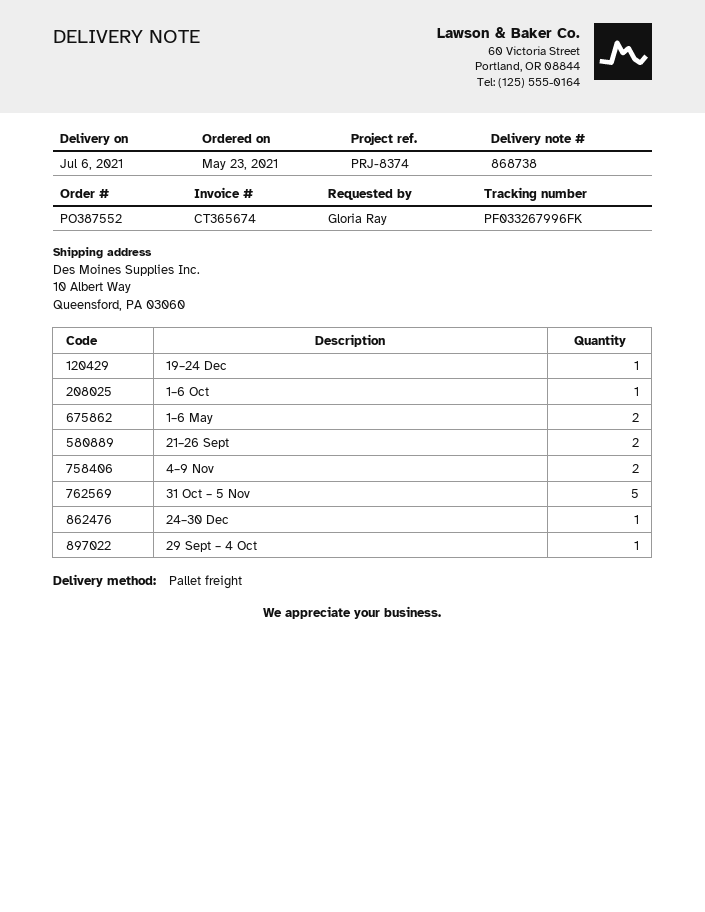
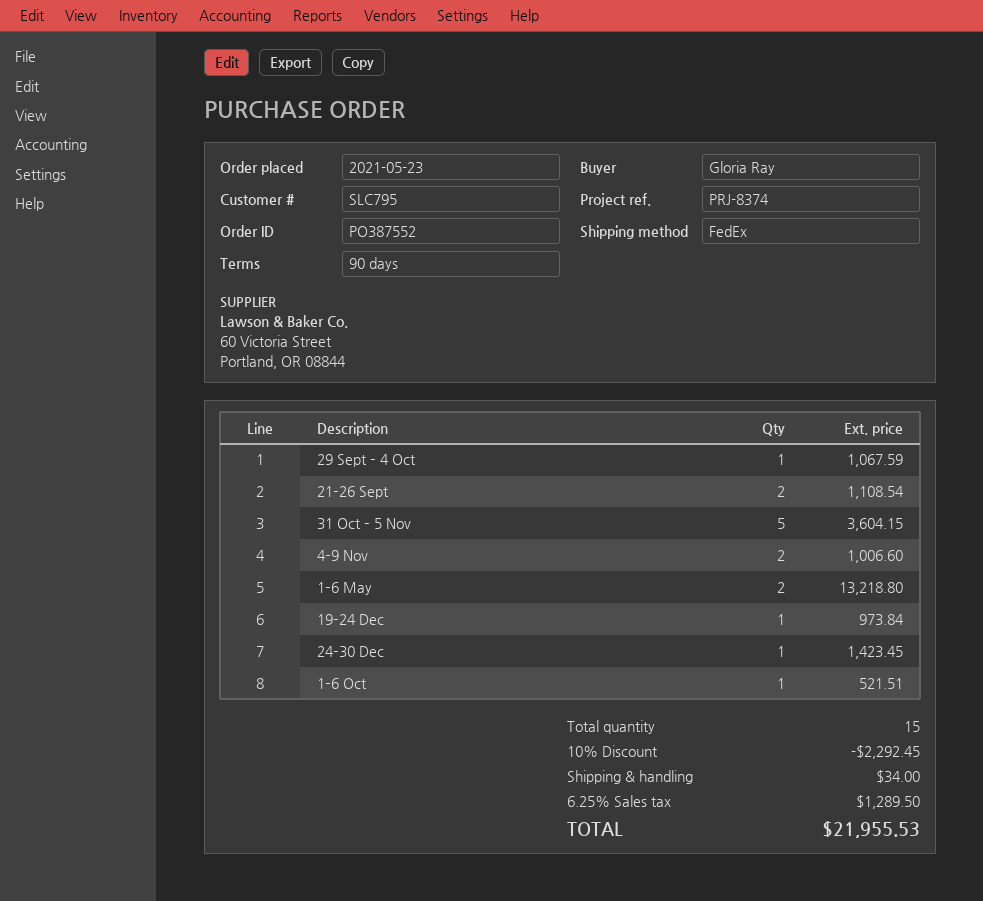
shipping method: pallet freight -> FedEx

